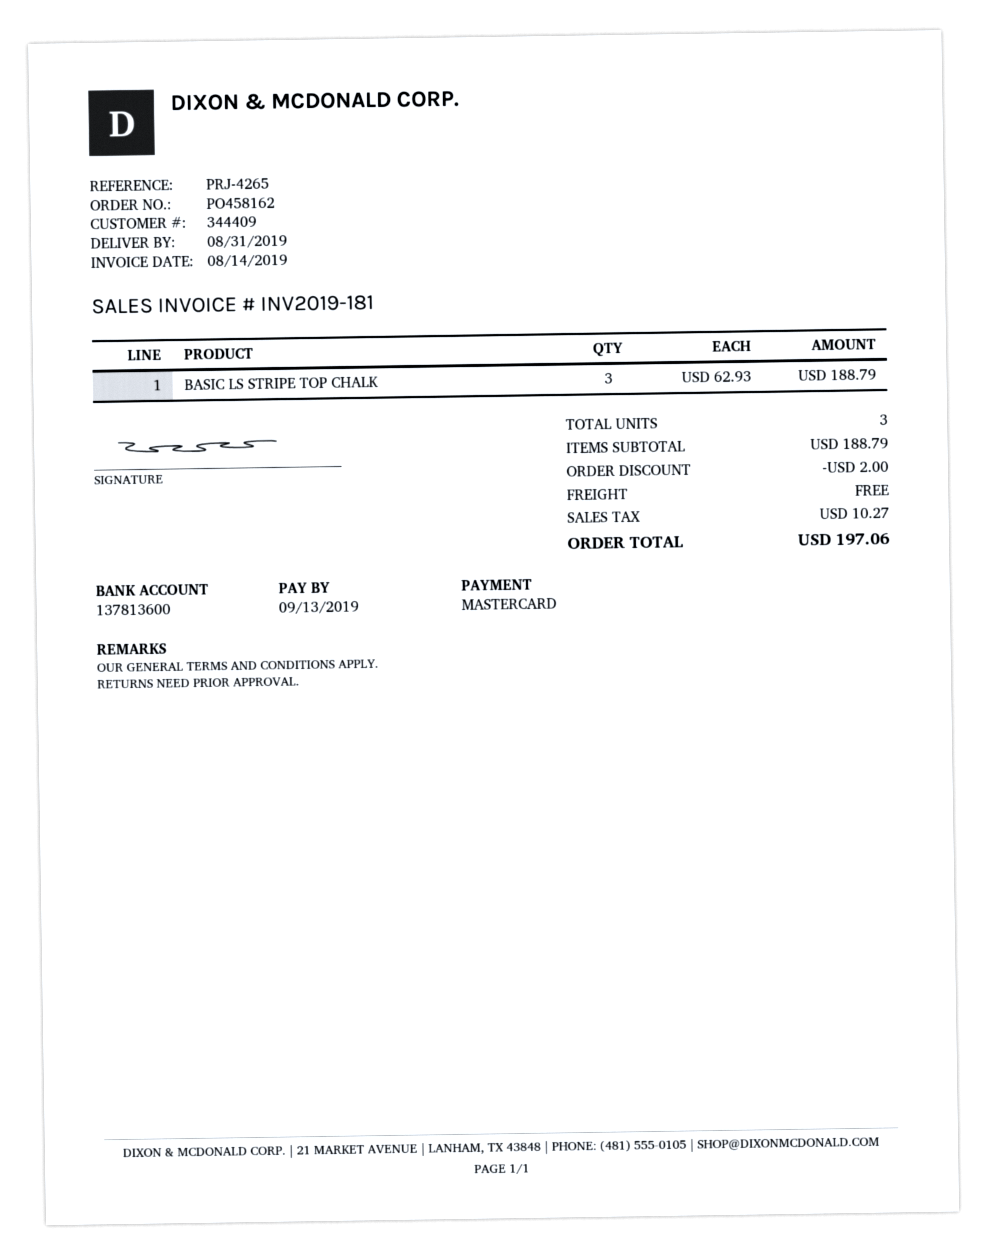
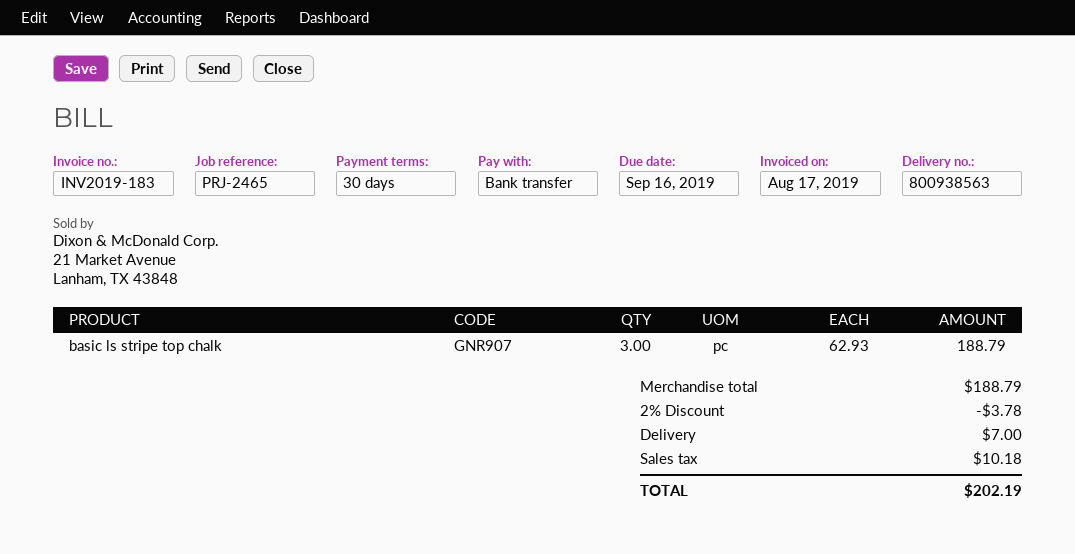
invoice number: INV2019-181 -> INV2019-183
invoice date: 2019-08-14 -> 2019-08-17
due date: 2019-09-13 -> 2019-09-16
reference: PRJ-4265 -> PRJ-2465
payment method: Mastercard -> bank transfer
discount: 2.00 -> 3.78
shipping: 0.00 -> 7.00
tax: 10.27 -> 10.18
total: 197.06 -> 202.19

